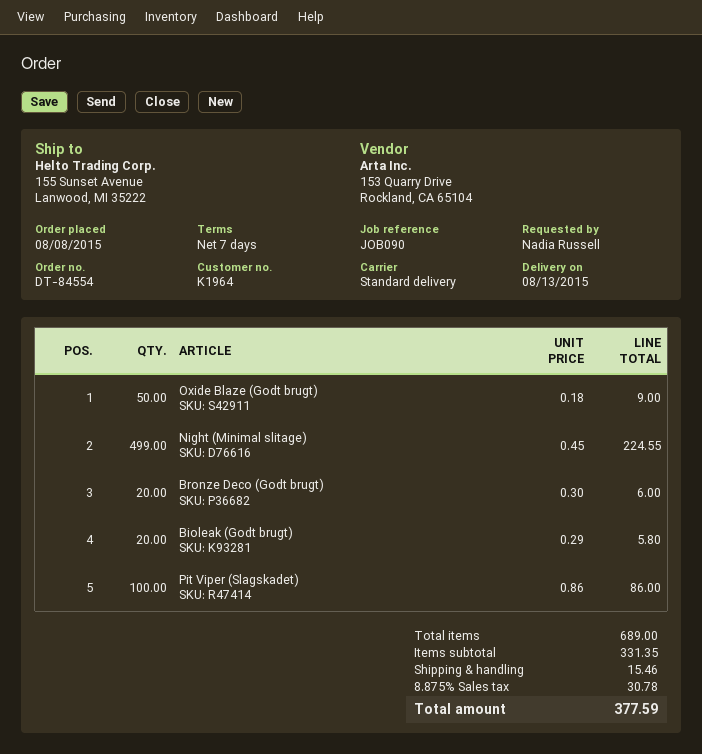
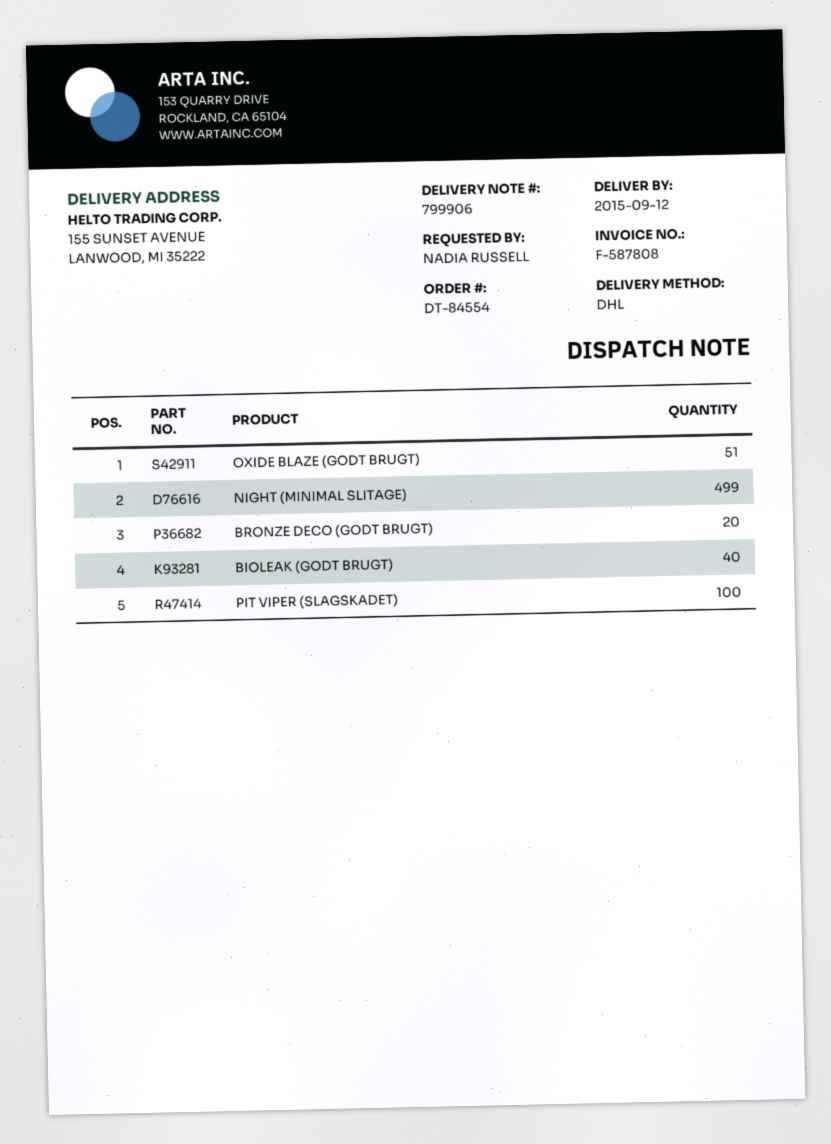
delivery date: 2015-08-13 -> 2015-09-12
shipping method: standard -> DHL
Oxide Blaze (Godt brugt): 50 -> 51
Bioleak (Godt brugt): 20 -> 40

